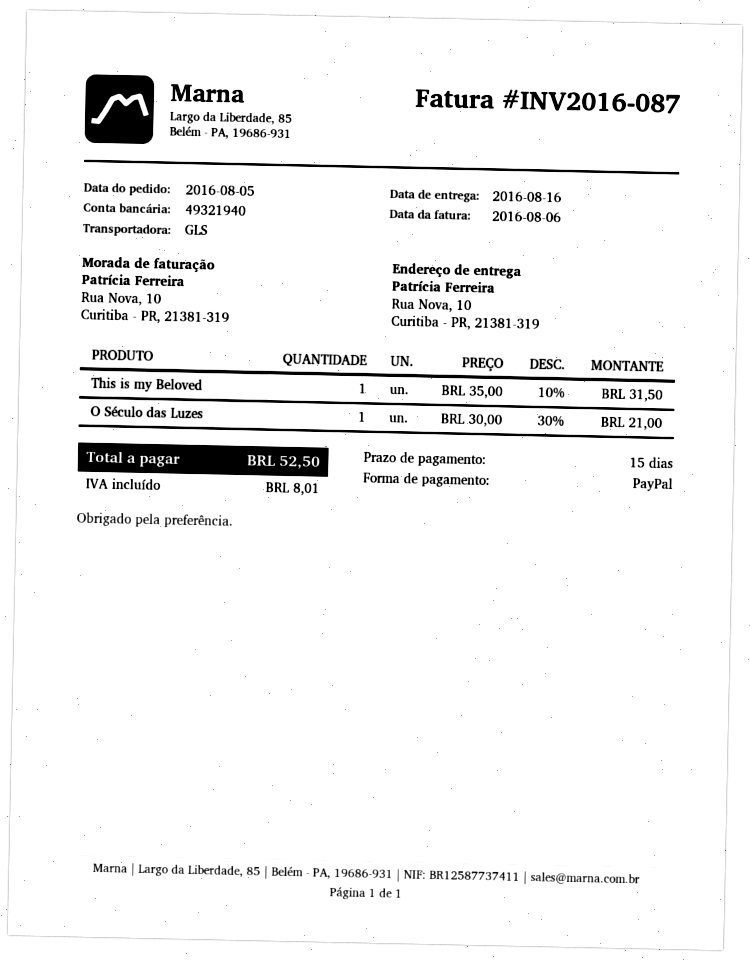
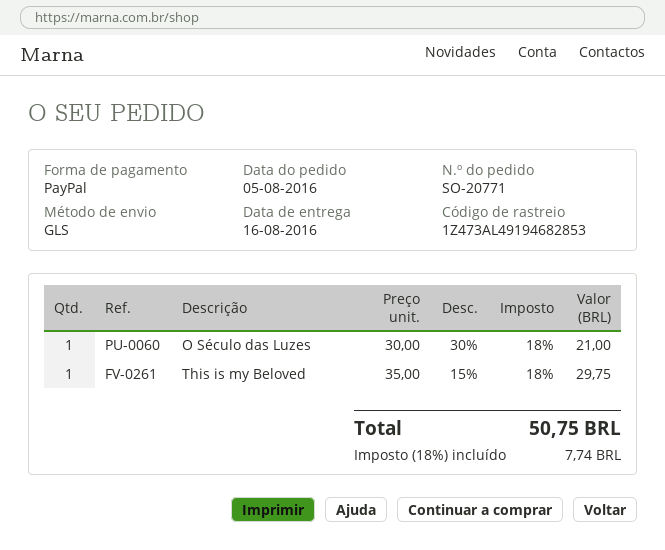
This is my Beloved: 1 x 35.00 - 10% = 31.50 -> 1 x 35.00 - 15% = 29.75
tax: 8.01 -> 7.74
total: 52.50 -> 50.75

